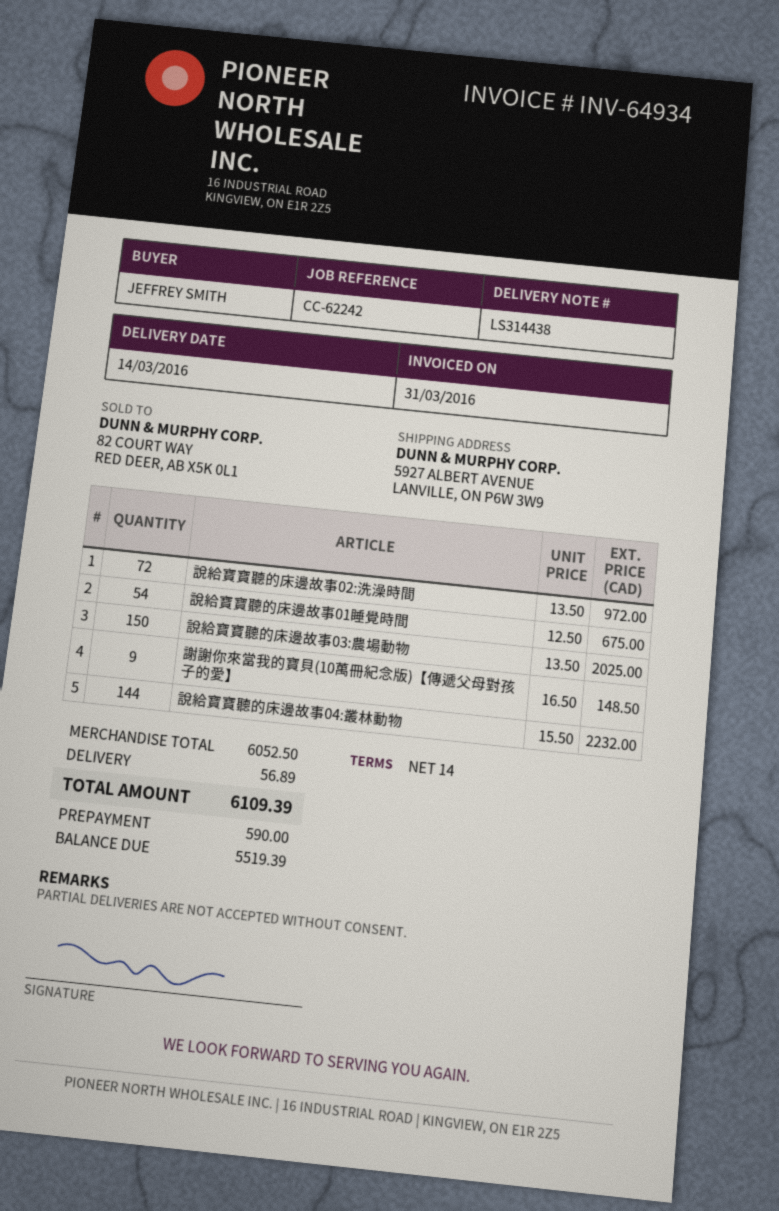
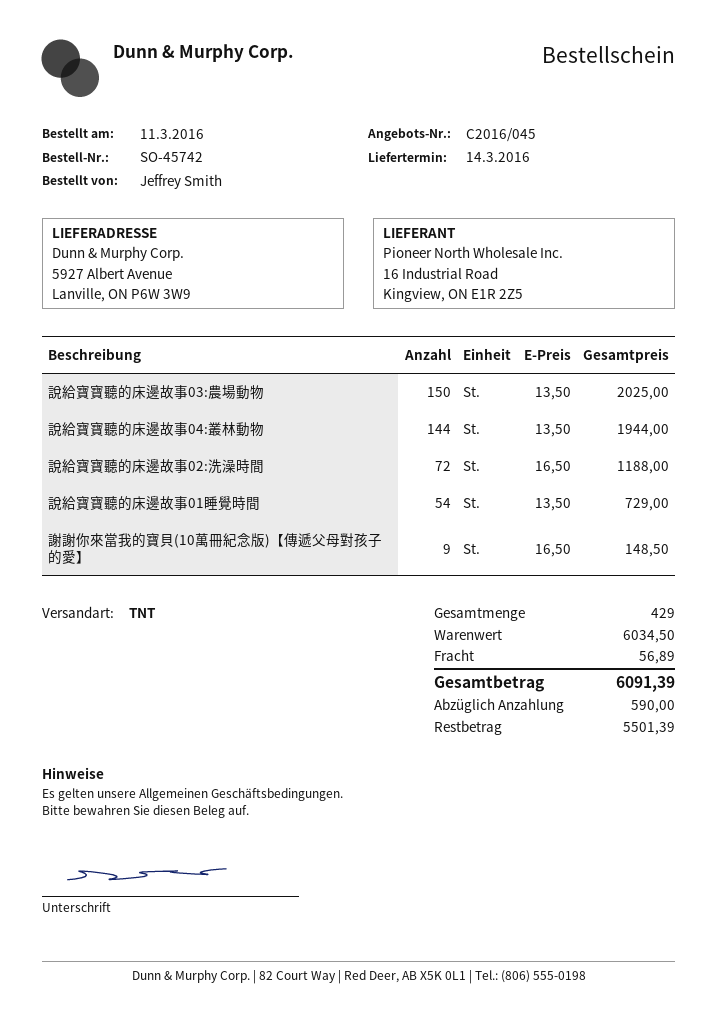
說給寶寶聽的床邊故事02:洗澡時間: 72 x 13.50 = 972.00 -> 72 x 16.50 = 1188.00
說給寶寶聽的床邊故事01睡覺時間: 54 x 12.50 = 675.00 -> 54 x 13.50 = 729.00
說給寶寶聽的床邊故事04:叢林動物: 144 x 15.50 = 2232.00 -> 144 x 13.50 = 1944.00
subtotal: 6052.50 -> 6034.50
total: 6109.39 -> 6091.39
balance: 5519.39 -> 5501.39

